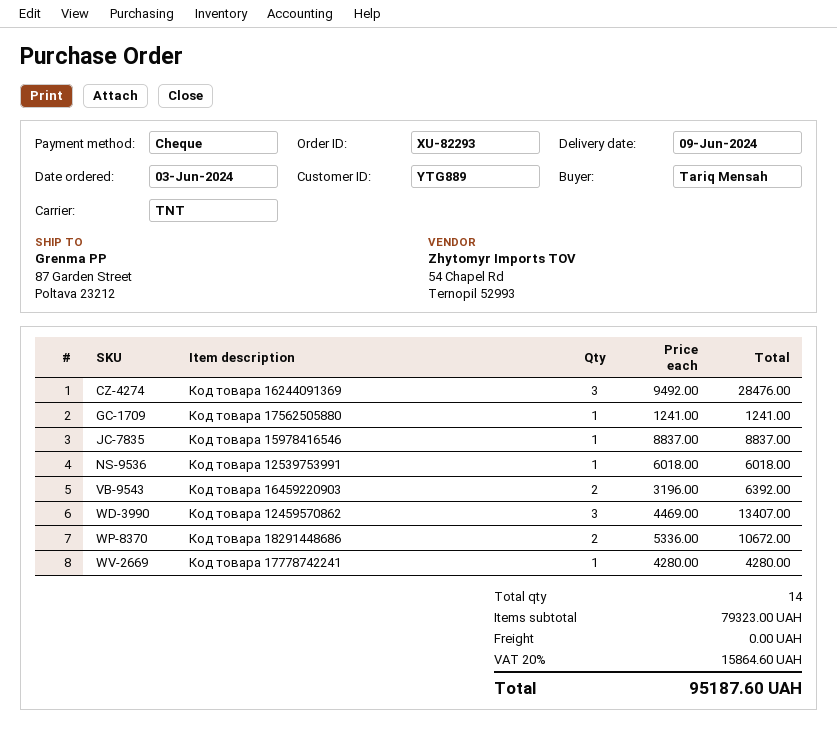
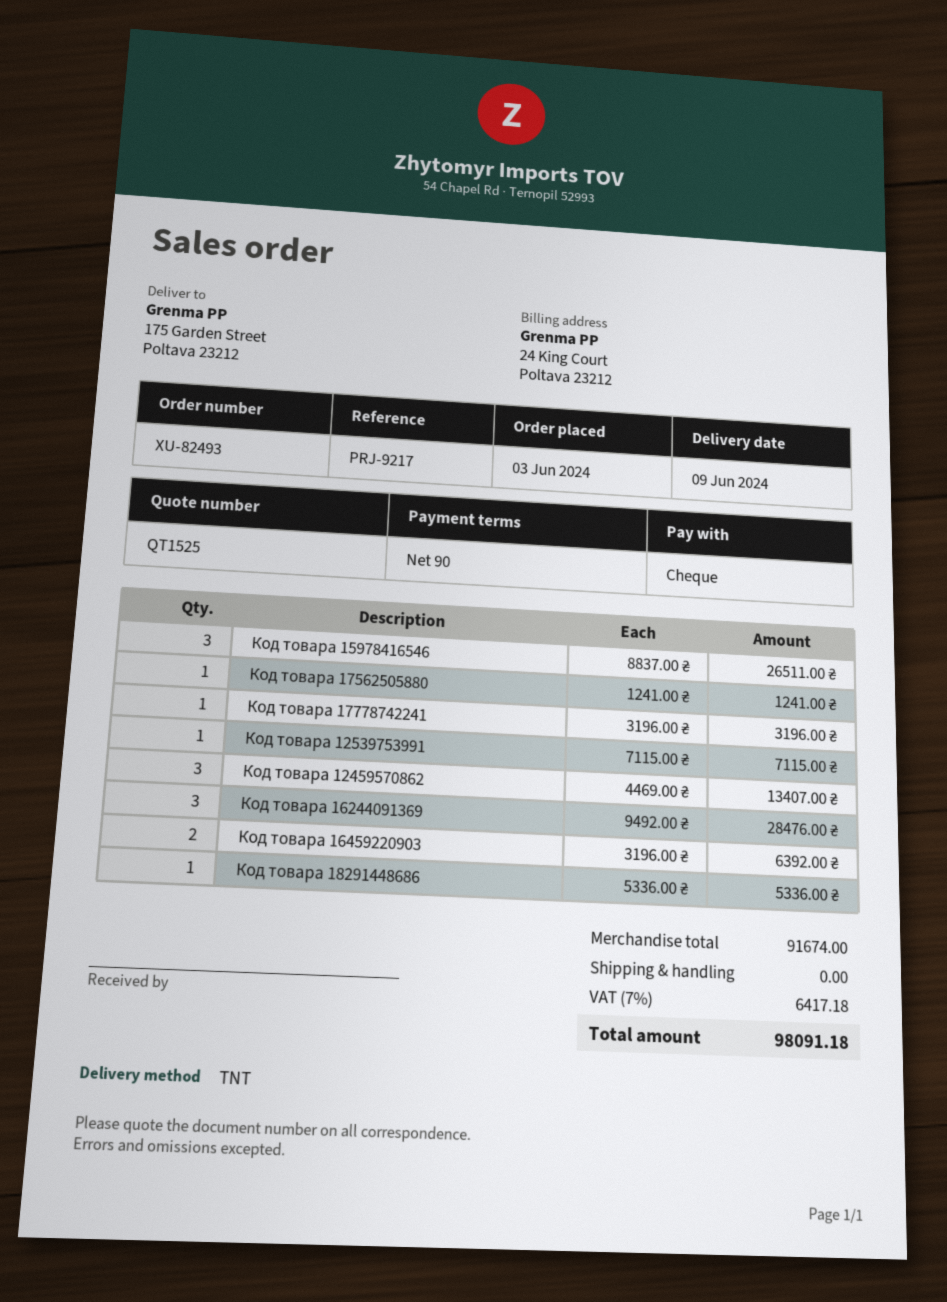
order number: XU-82293 -> XU-82493
ship to: 87 Garden Street, Poltava 23212 -> 175 Garden Street, Poltava 23212
Код товара 15978416546: 1 x 8837.00 = 8837.00 -> 3 x 8837.00 = 26511.00
Код товара 12539753991: 1 x 6018.00 = 6018.00 -> 1 x 7115.00 = 7115.00
Код товара 18291448686: 2 x 5336.00 = 10672.00 -> 1 x 5336.00 = 5336.00
Код товара 17778742241: 1 x 4280.00 = 4280.00 -> 1 x 3196.00 = 3196.00
subtotal: 79323.00 -> 91674.00
tax: 20% = 15864.60 -> 7% = 6417.18
total: 95187.60 -> 98091.18

